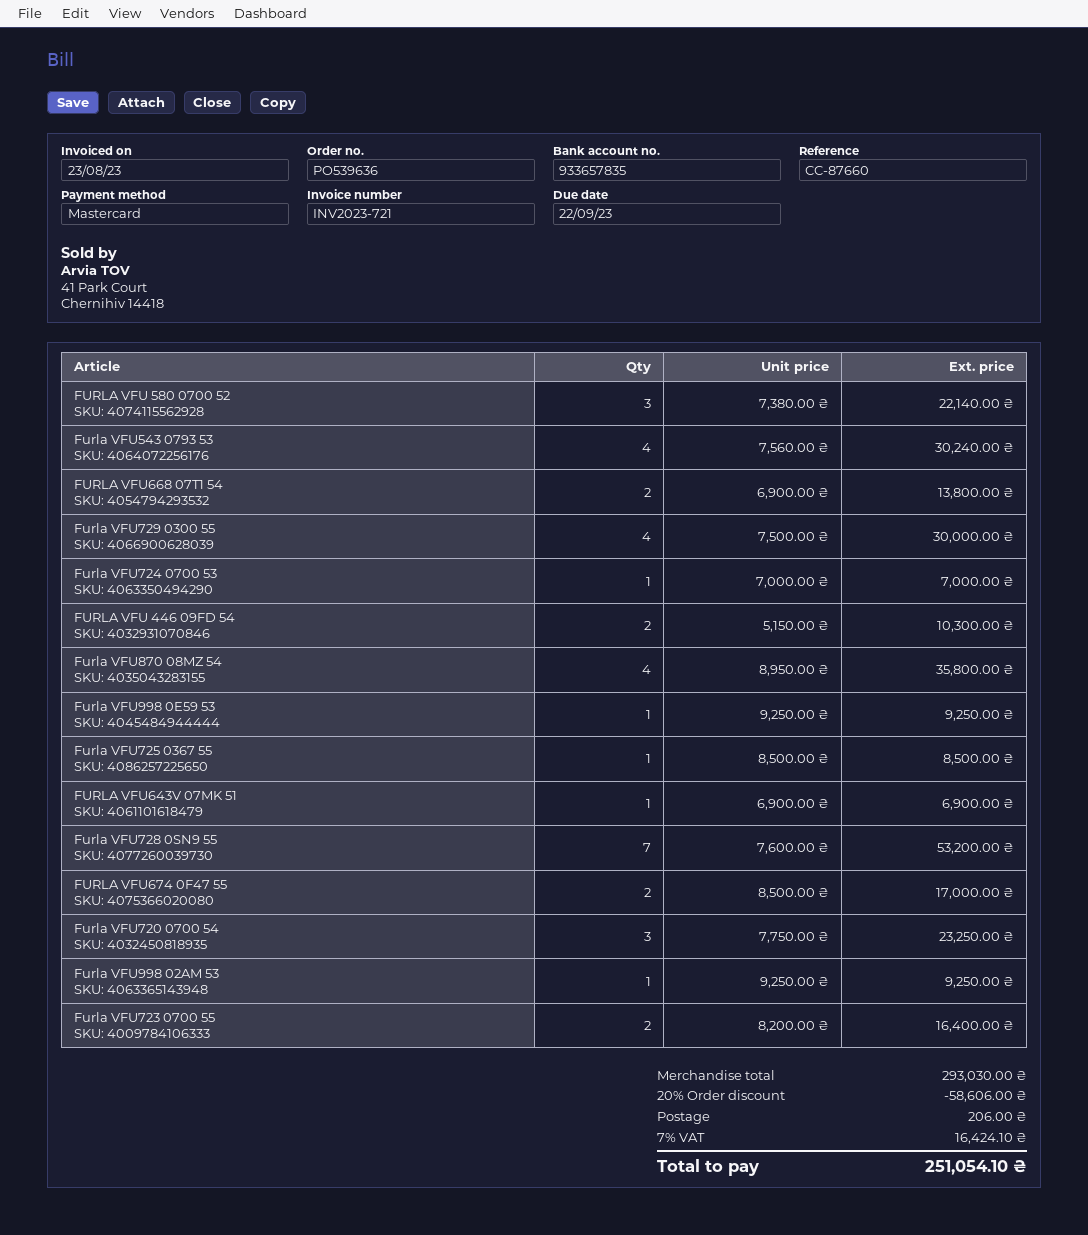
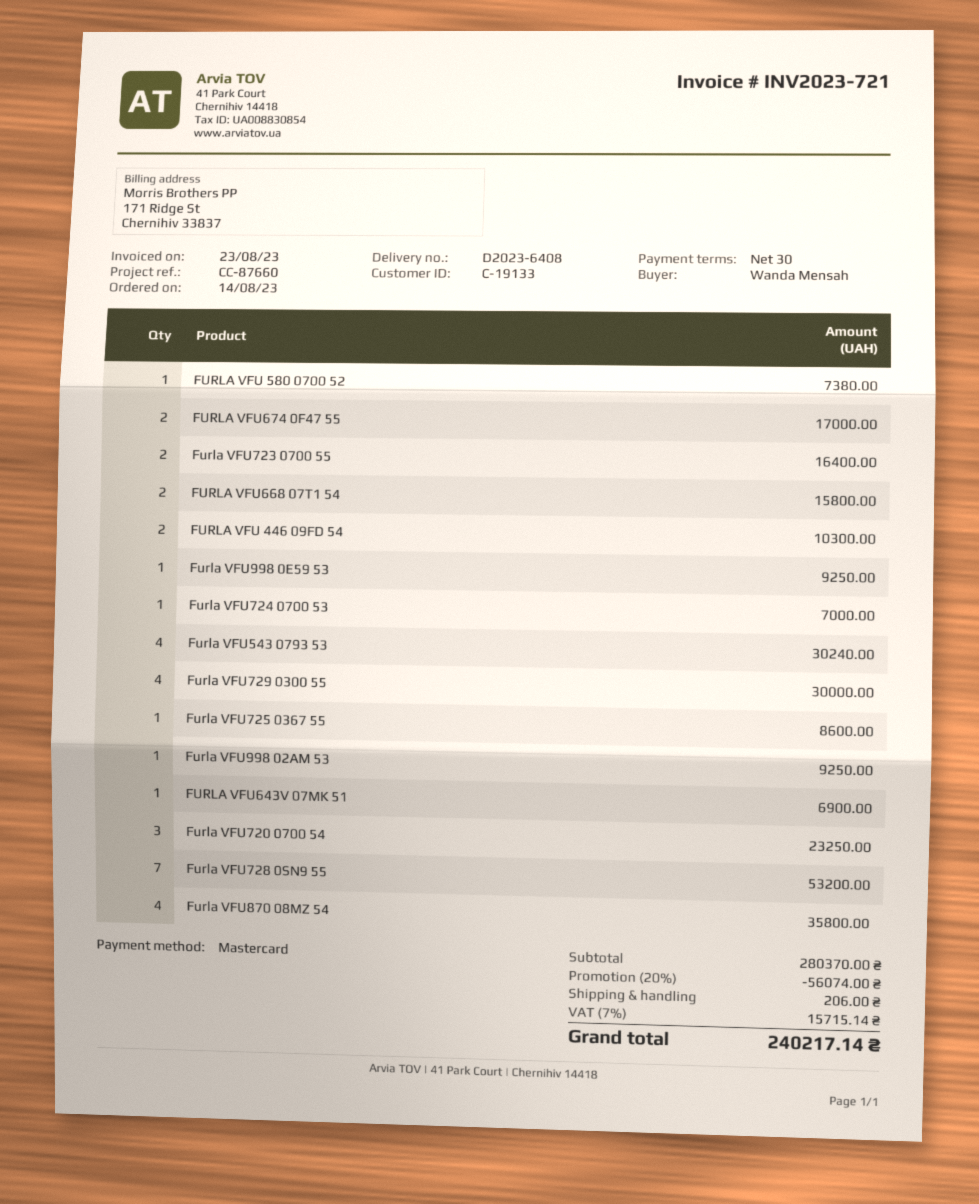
FURLA VFU 580 0700 52: 3 for 22140.00 -> 1 for 7380.00
FURLA VFU668 07T1 54: 2 for 13800.00 -> 2 for 15800.00
Furla VFU725 0367 55: 1 for 8500.00 -> 1 for 8600.00
subtotal: 293030.00 -> 280370.00
discount: 20% = 58606.00 -> 20% = 56074.00
tax: 7% = 16424.10 -> 7% = 15715.14
total: 251054.10 -> 240217.14

